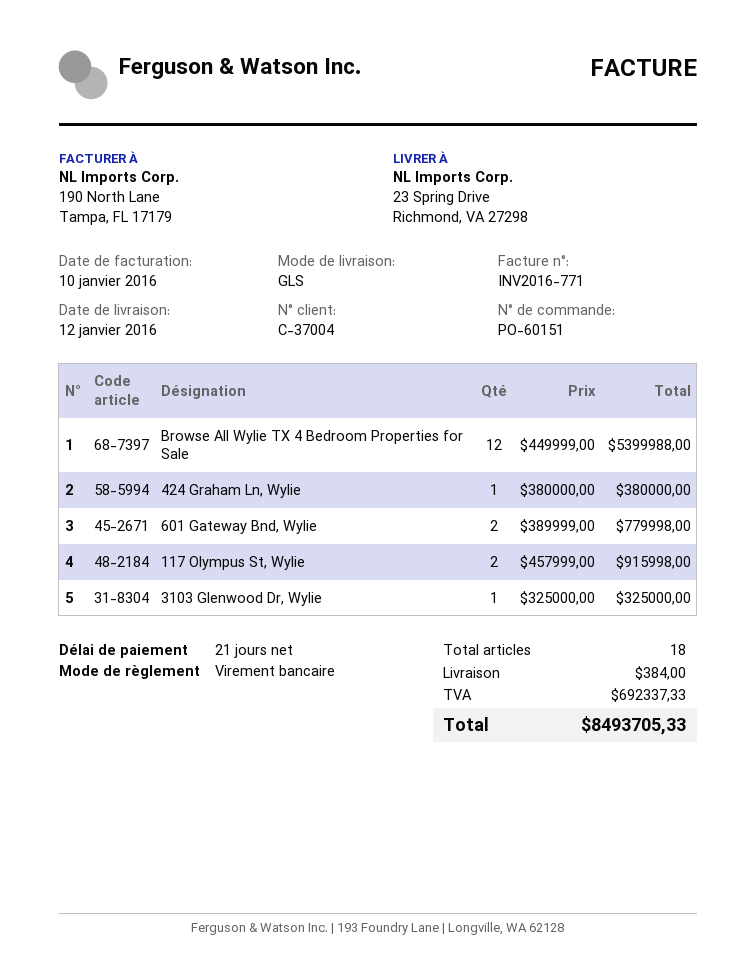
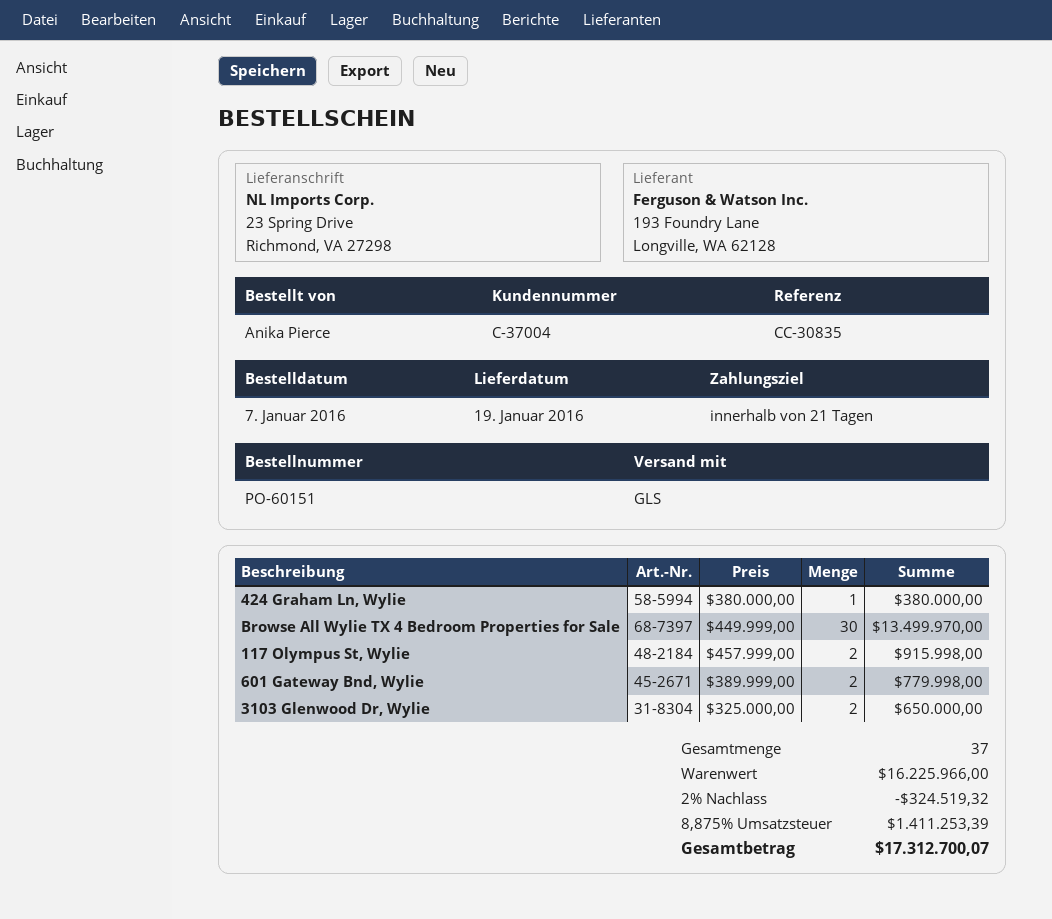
delivery date: 2016-01-12 -> 2016-01-19
Browse All Wylie TX 4 Bedroom Properties for Sale: 12 x 449999.00 = 5399988.00 -> 30 x 449999.00 = 13499970.00
3103 Glenwood Dr, Wylie: 1 x 325000.00 = 325000.00 -> 2 x 325000.00 = 650000.00
total quantity: 18 -> 37
discount: none -> 2% = 324519.32
shipping: 384.00 -> none
tax: 692337.33 -> 1411253.39
total: 8493705.33 -> 17312700.07

